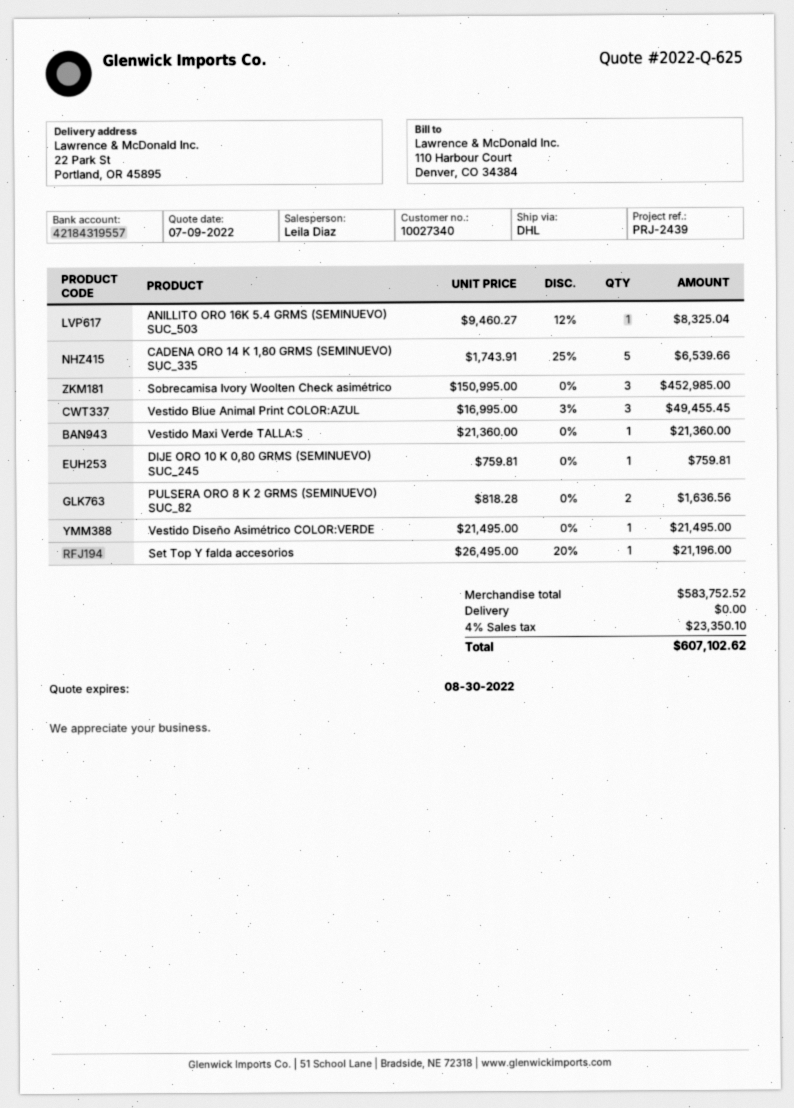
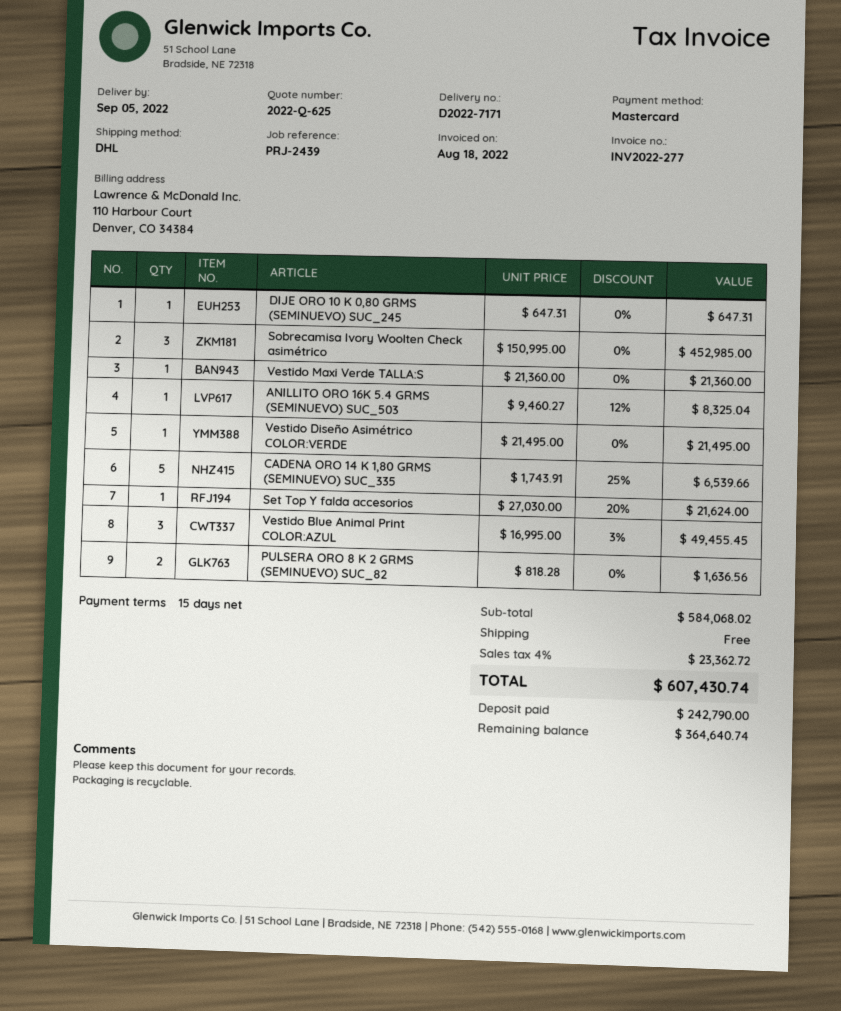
DIJE ORO 10 K 0,80 GRMS (SEMINUEVO) SUC_245: 1 x 759.81 = 759.81 -> 1 x 647.31 = 647.31
Set Top Y falda accesorios: 1 x 26495.00 - 20% = 21196.00 -> 1 x 27030.00 - 20% = 21624.00
subtotal: 583752.52 -> 584068.02
tax: 4% = 23350.10 -> 4% = 23362.72
total: 607102.62 -> 607430.74

